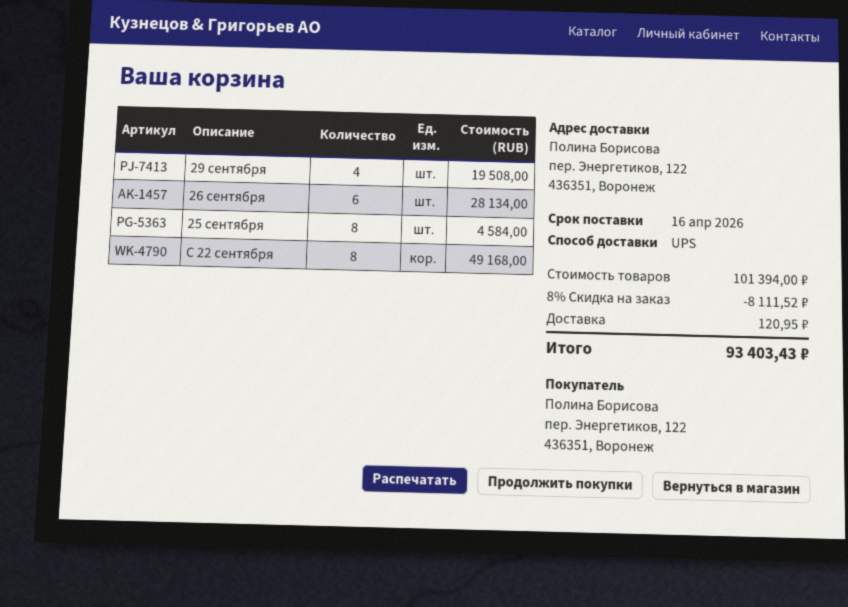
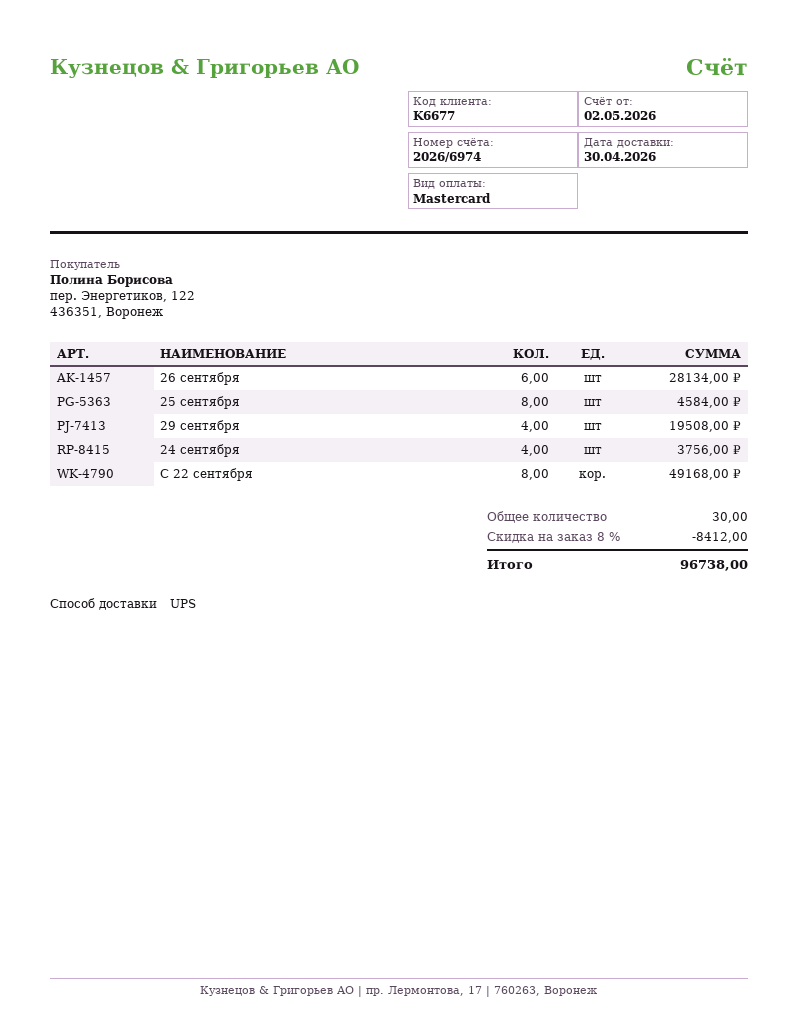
delivery date: 2026-04-16 -> 2026-04-30
24 сентября: none -> 4 for 3756.00
discount: 8% = 8111.52 -> 8% = 8412.00
shipping: 120.95 -> none
total: 93403.43 -> 96738.00

